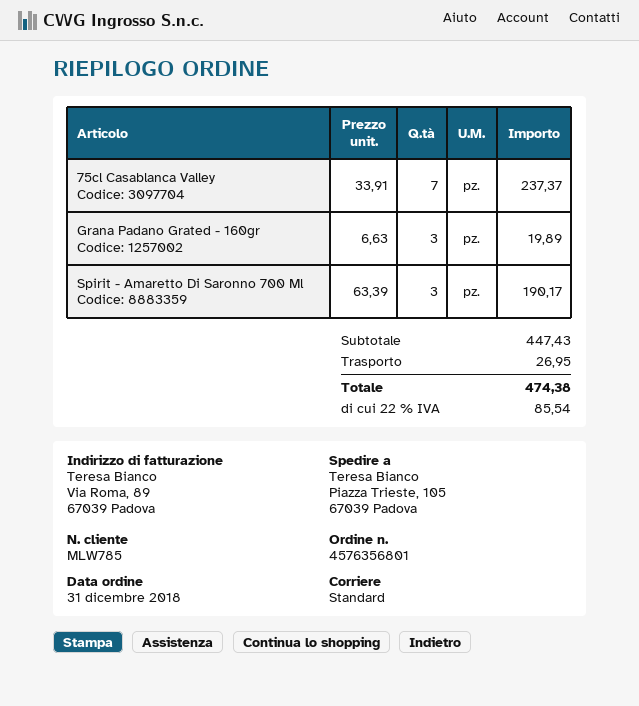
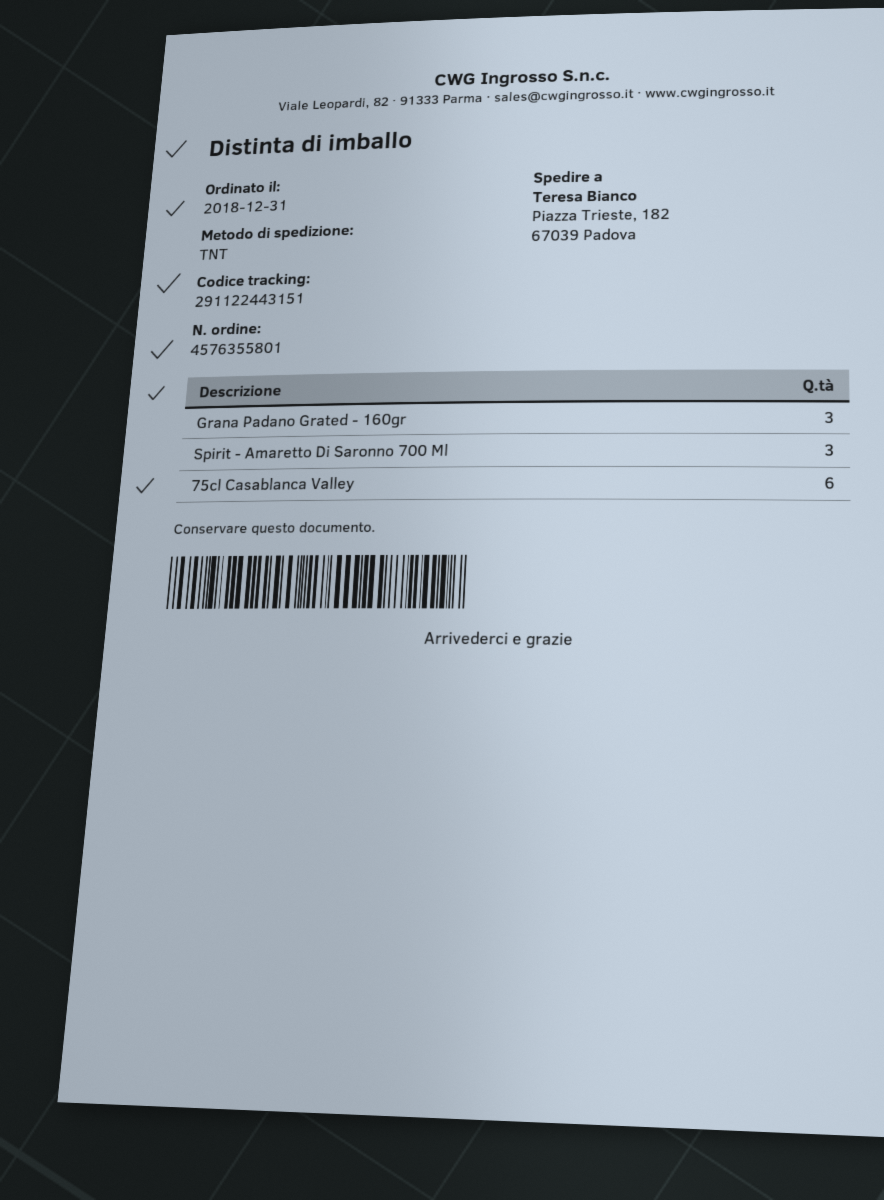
order number: 4576356801 -> 4576355801
shipping method: standard -> TNT
ship to: Piazza Trieste, 105, 67039 Padova -> Piazza Trieste, 182, 67039 Padova
75cl Casablanca Valley: 7 -> 6

